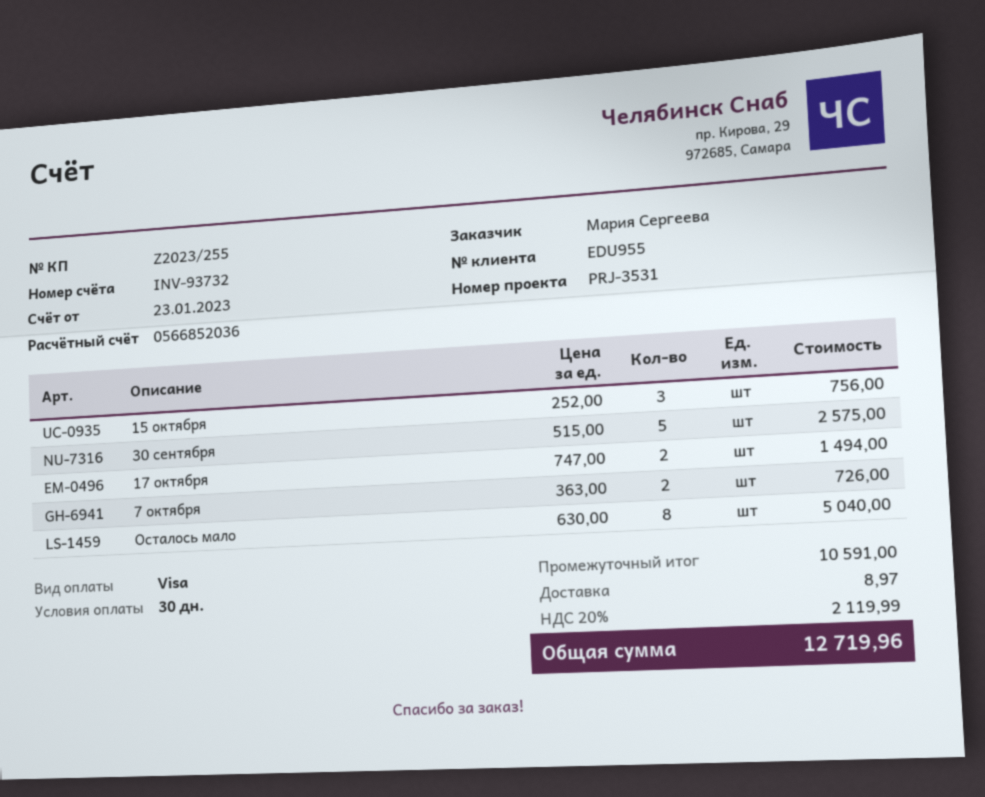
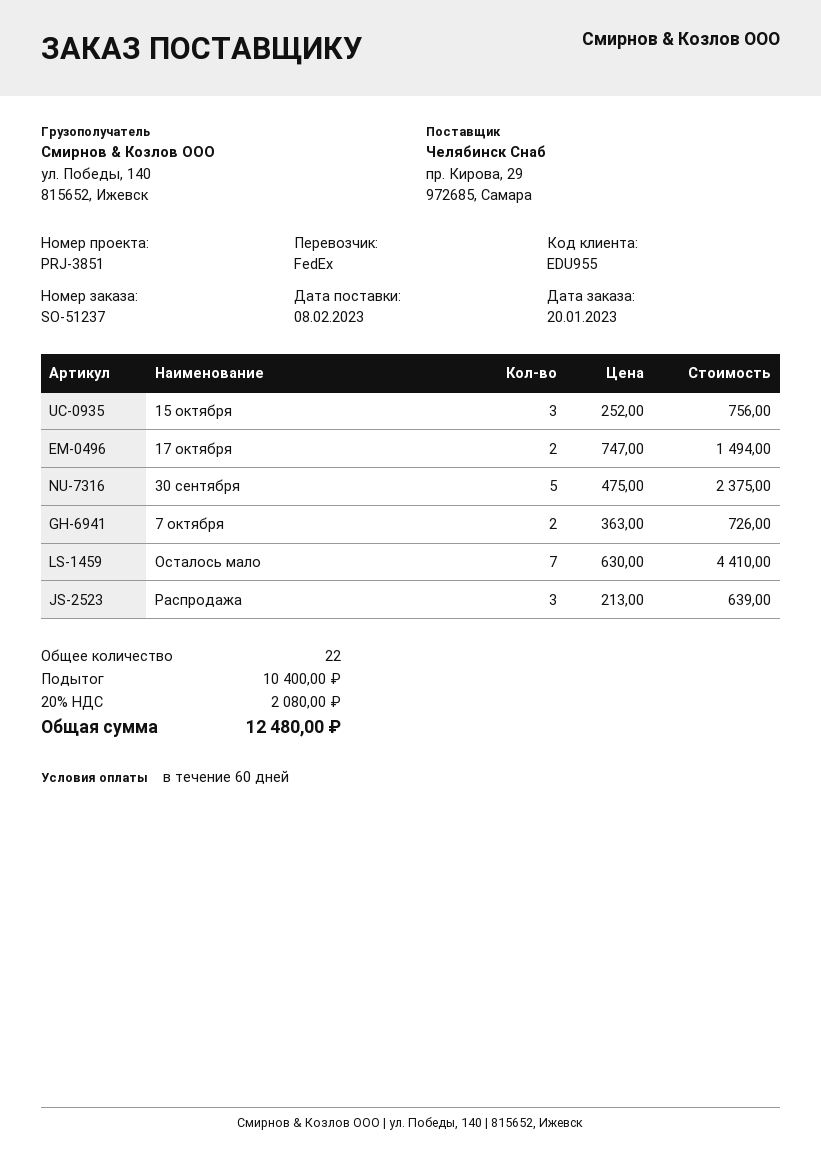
payment terms: 30 days -> 60 days
reference: PRJ-3531 -> PRJ-3851
30 сентября: 5 x 515.00 = 2575.00 -> 5 x 475.00 = 2375.00
Осталось мало: 8 x 630.00 = 5040.00 -> 7 x 630.00 = 4410.00
Распродажа: none -> 3 x 213.00 = 639.00
subtotal: 10591.00 -> 10400.00
shipping: 8.97 -> none
tax: 20% = 2119.99 -> 20% = 2080.00
total: 12719.96 -> 12480.00

